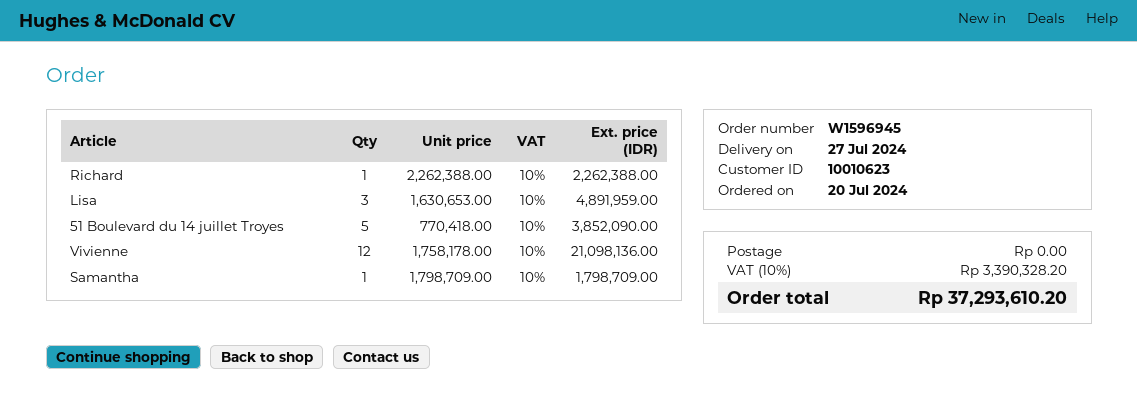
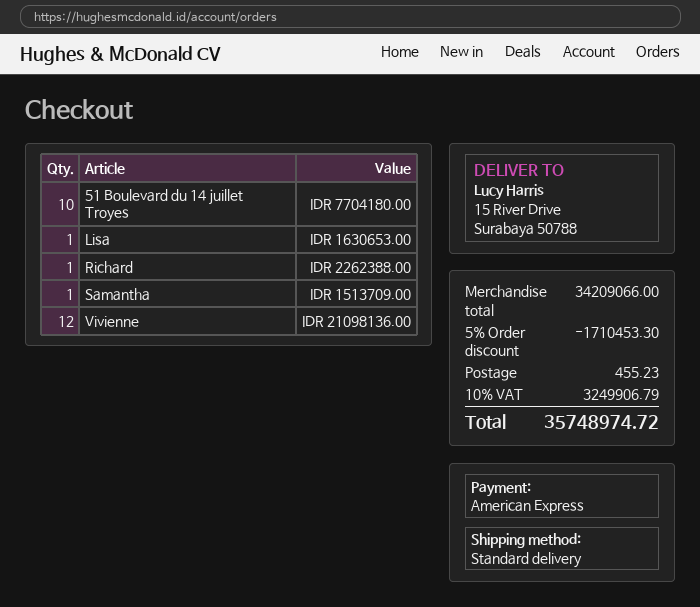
Lisa: 3 for 4891959.00 -> 1 for 1630653.00
51 Boulevard du 14 juillet Troyes: 5 for 3852090.00 -> 10 for 7704180.00
Samantha: 1 for 1798709.00 -> 1 for 1513709.00
discount: none -> 5% = 1710453.30
shipping: 0.00 -> 455.23
tax: 10% = 3390328.20 -> 10% = 3249906.79
total: 37293610.20 -> 35748974.72

